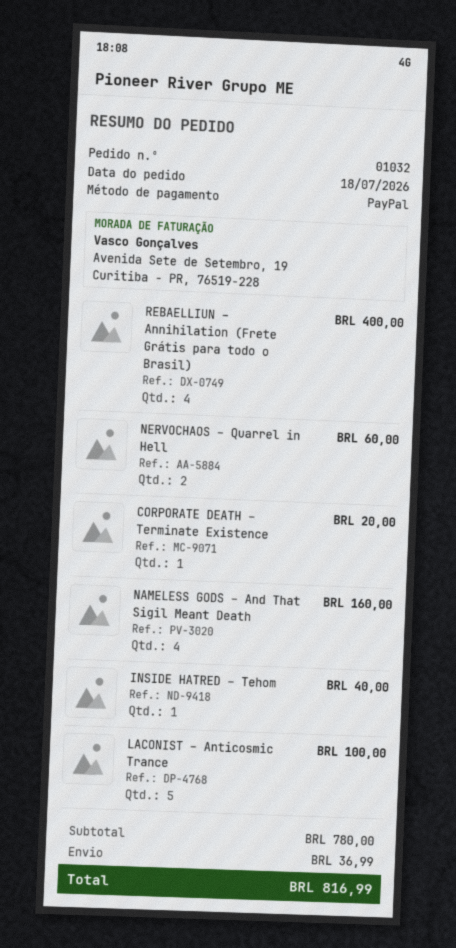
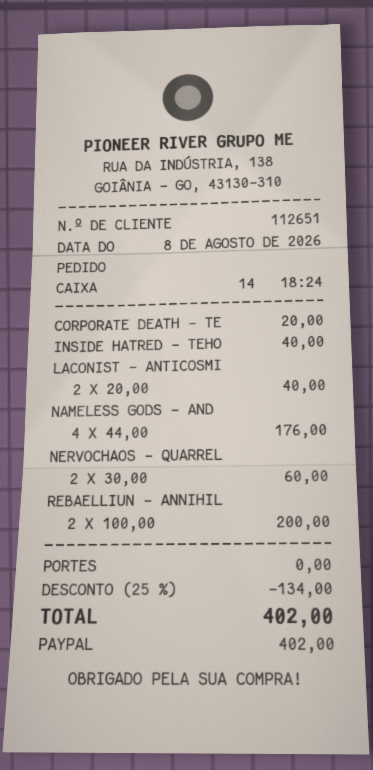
order date: 2026-07-18 -> 2026-08-08
REBAELLIUN – Annihilation (Frete Grátis para todo o Brasil): 4 for 400.00 -> 2 for 200.00
NAMELESS GODS – And That Sigil Meant Death: 4 for 160.00 -> 4 for 176.00
LACONIST – Anticosmic Trance: 5 for 100.00 -> 2 for 40.00
discount: none -> 25% = 134.00
shipping: 36.99 -> 0.00
total: 816.99 -> 402.00

